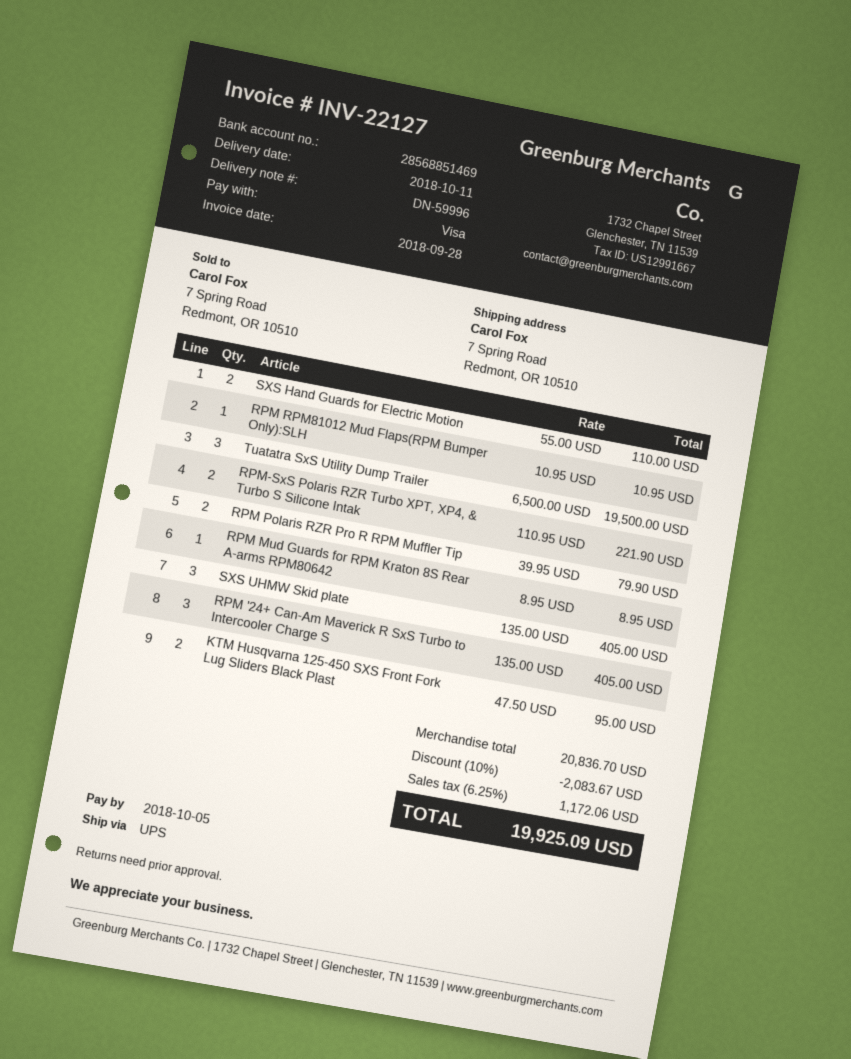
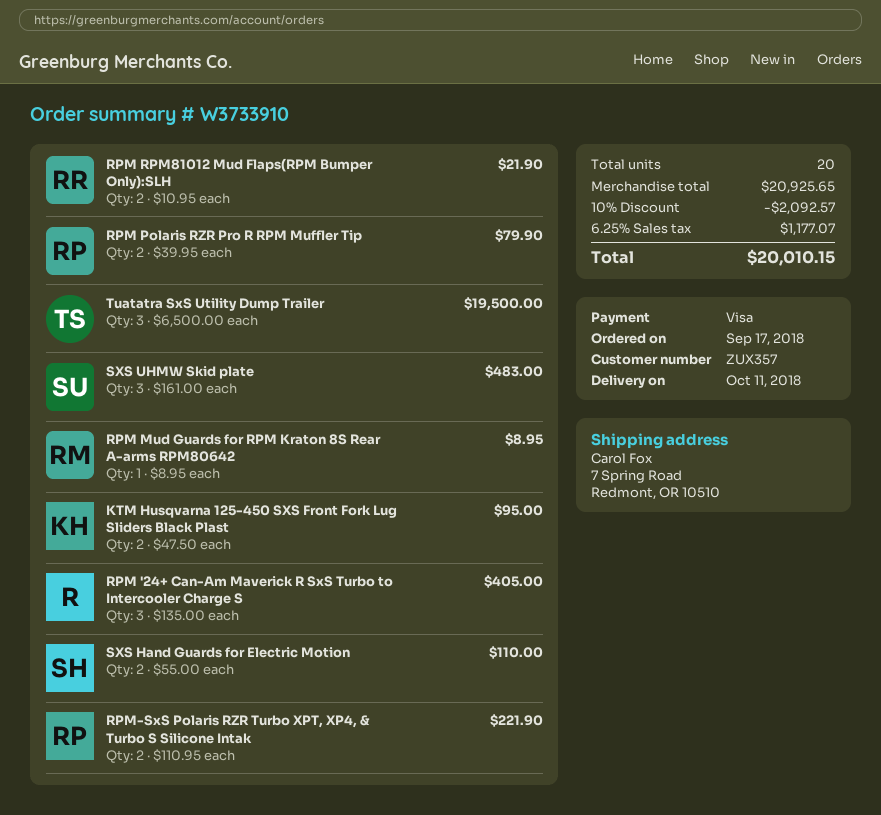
RPM RPM81012 Mud Flaps(RPM Bumper Only):SLH: 1 x 10.95 = 10.95 -> 2 x 10.95 = 21.90
SXS UHMW Skid plate: 3 x 135.00 = 405.00 -> 3 x 161.00 = 483.00
subtotal: 20836.70 -> 20925.65
discount: 10% = 2083.67 -> 10% = 2092.57
tax: 6.25% = 1172.06 -> 6.25% = 1177.07
total: 19925.09 -> 20010.15

